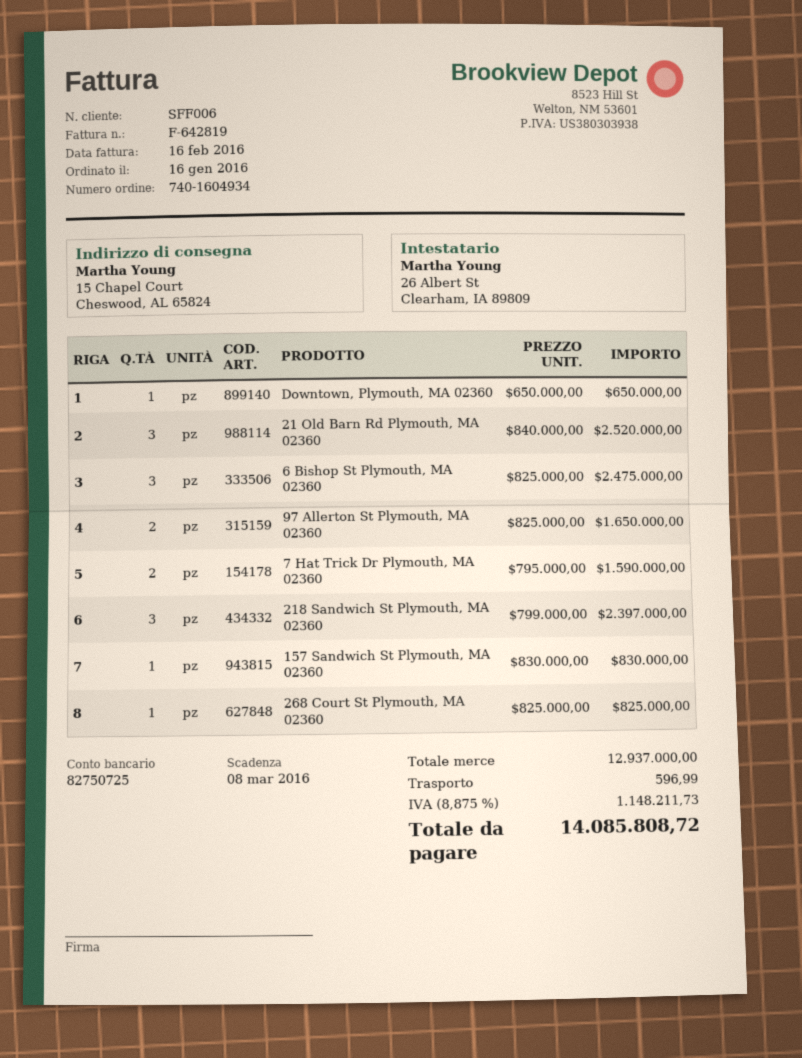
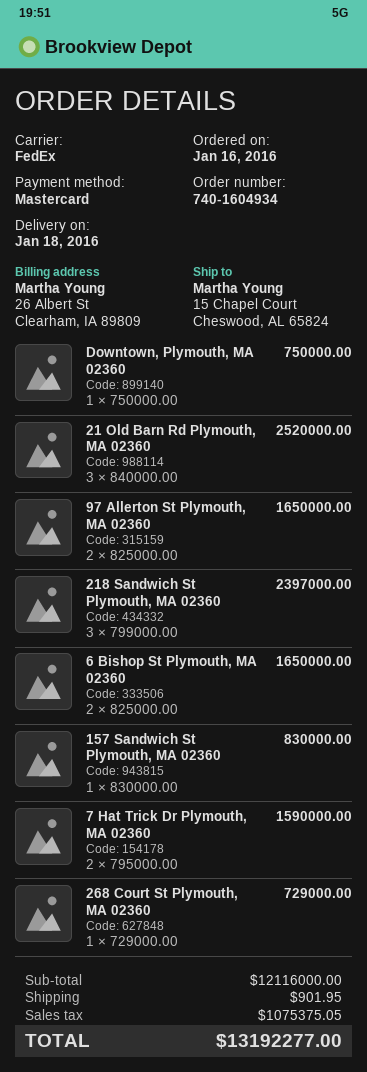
Downtown, Plymouth, MA 02360: 1 x 650000.00 = 650000.00 -> 1 x 750000.00 = 750000.00
6 Bishop St Plymouth, MA 02360: 3 x 825000.00 = 2475000.00 -> 2 x 825000.00 = 1650000.00
268 Court St Plymouth, MA 02360: 1 x 825000.00 = 825000.00 -> 1 x 729000.00 = 729000.00
subtotal: 12937000.00 -> 12116000.00
shipping: 596.99 -> 901.95
tax: 1148211.73 -> 1075375.05
total: 14085808.72 -> 13192277.00

